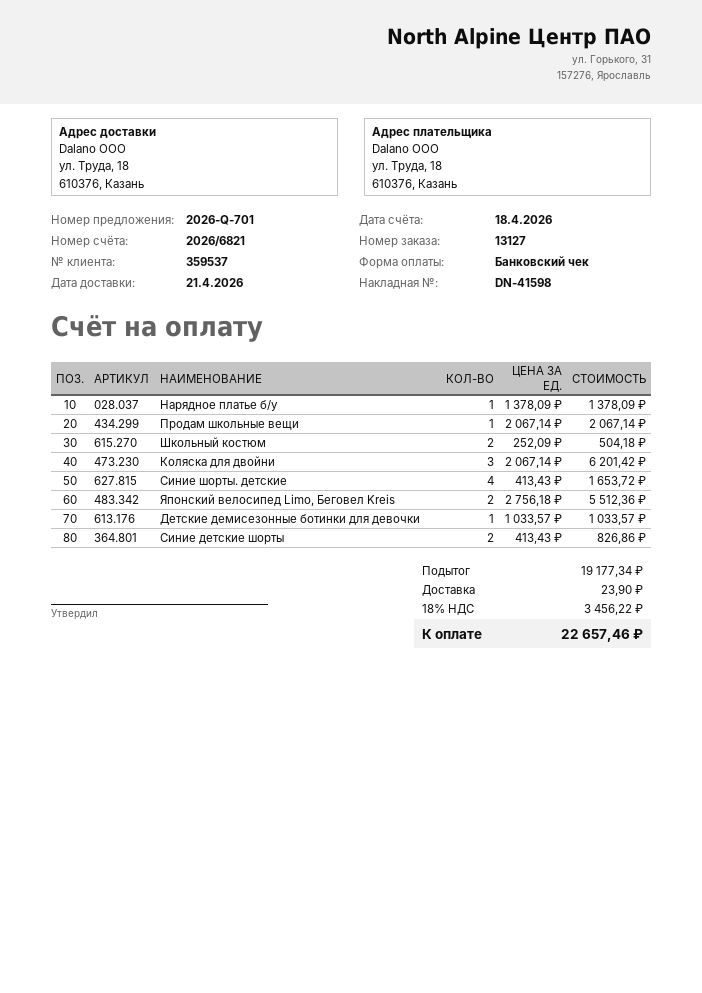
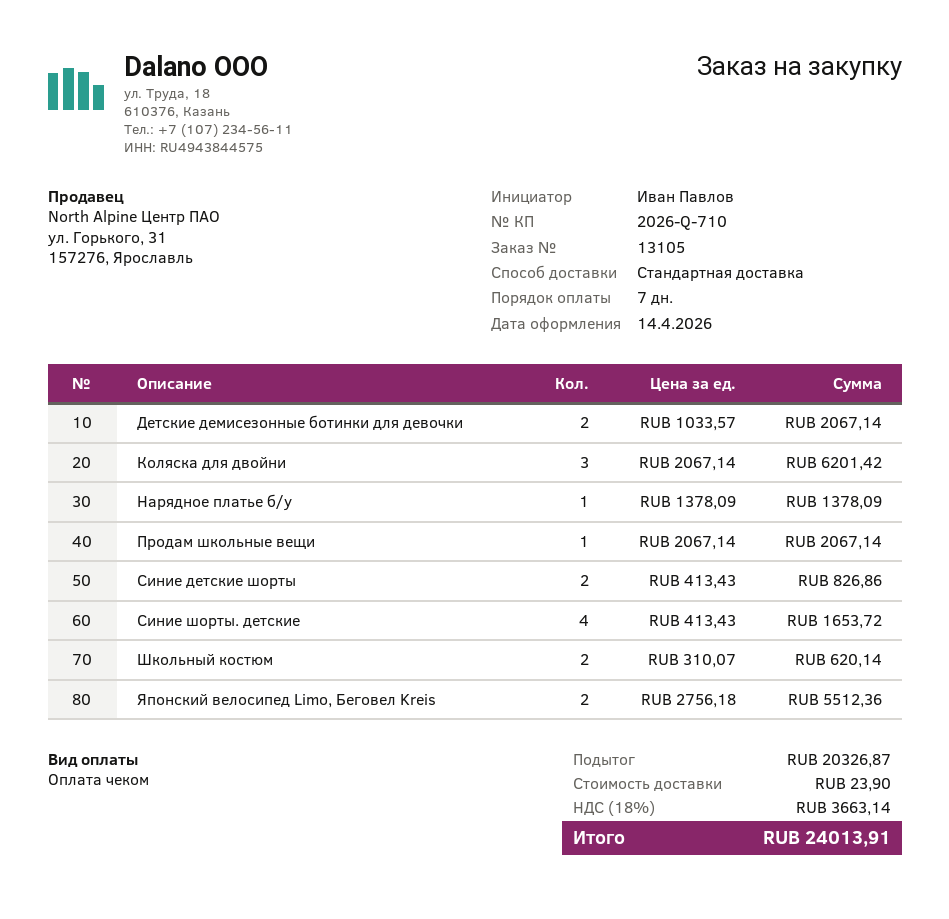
quote number: 2026-Q-701 -> 2026-Q-710
order number: 13127 -> 13105
Школьный костюм: 2 x 252.09 = 504.18 -> 2 x 310.07 = 620.14
Детские демисезонные ботинки для девочки: 1 x 1033.57 = 1033.57 -> 2 x 1033.57 = 2067.14
subtotal: 19177.34 -> 20326.87
tax: 18% = 3456.22 -> 18% = 3663.14
total: 22657.46 -> 24013.91

